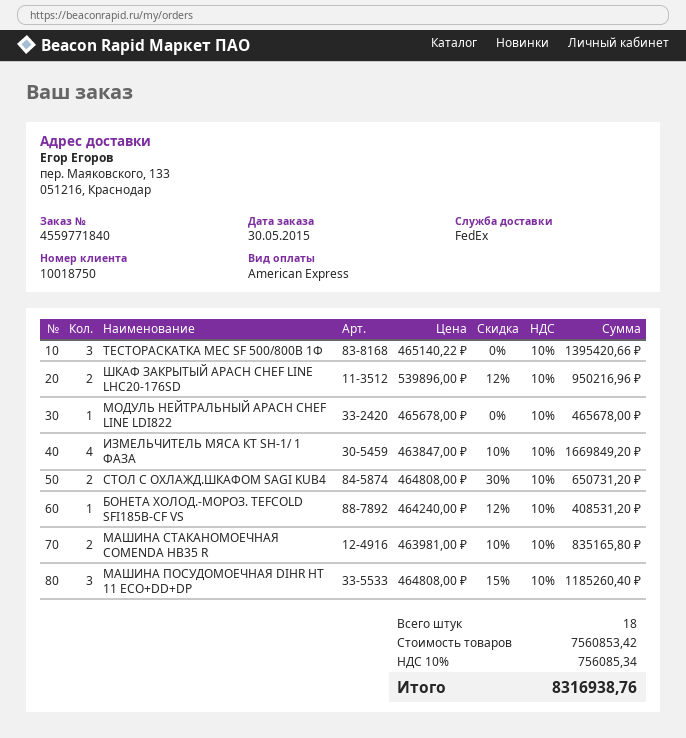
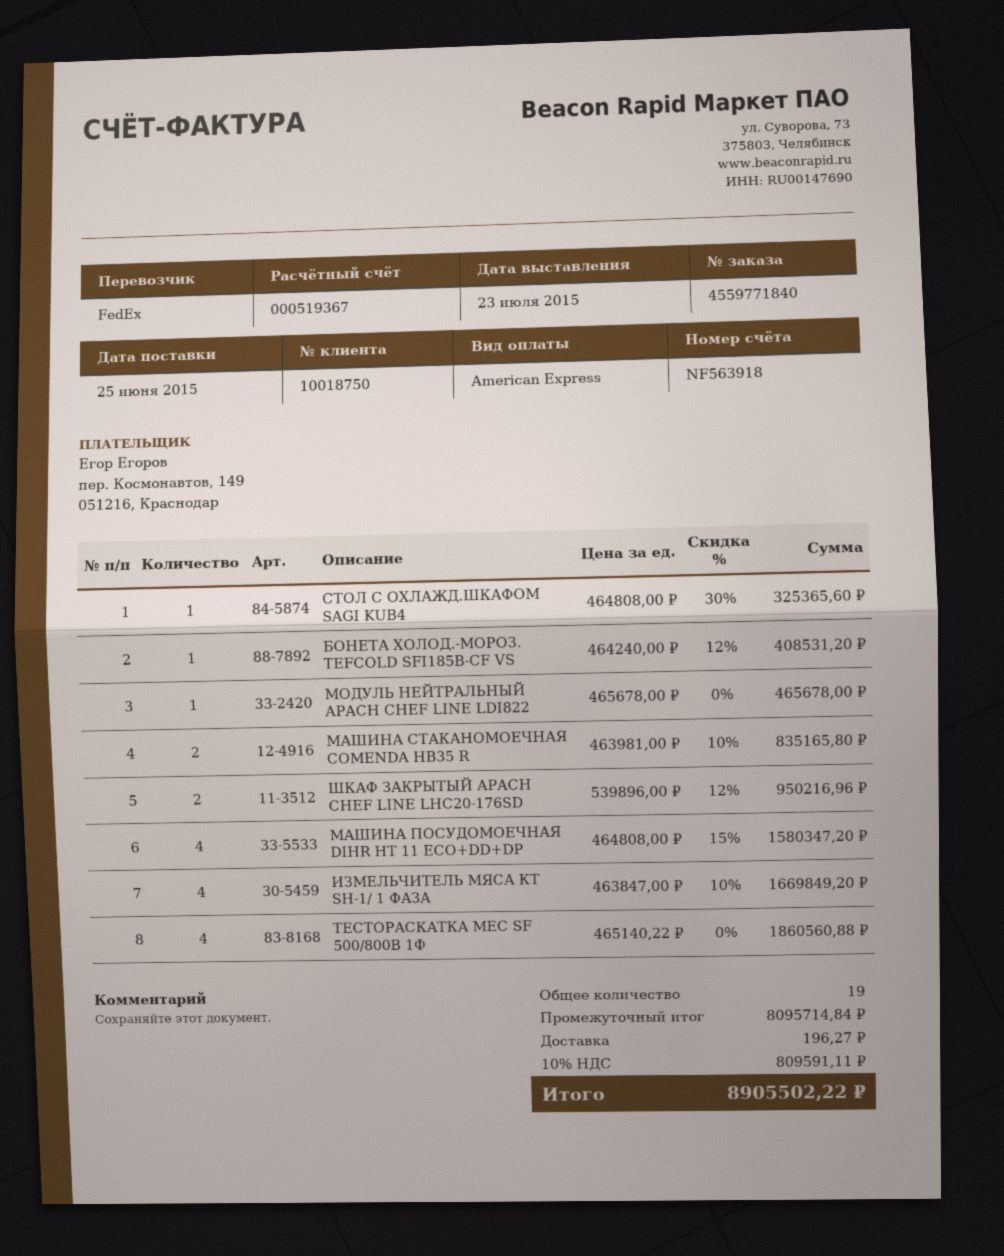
ТЕСТОРАСКАТКА MEC SF 500/800B 1Ф: 3 x 465140.22 = 1395420.66 -> 4 x 465140.22 = 1860560.88
СТОЛ С ОХЛАЖД.ШКАФОМ SAGI KUB4: 2 x 464808.00 - 30% = 650731.20 -> 1 x 464808.00 - 30% = 325365.60
МАШИНА ПОСУДОМОЕЧНАЯ DIHR HT 11 ECO+DD+DP: 3 x 464808.00 - 15% = 1185260.40 -> 4 x 464808.00 - 15% = 1580347.20
total quantity: 18 -> 19
subtotal: 7560853.42 -> 8095714.84
shipping: none -> 196.27
tax: 10% = 756085.34 -> 10% = 809591.11
total: 8316938.76 -> 8905502.22

